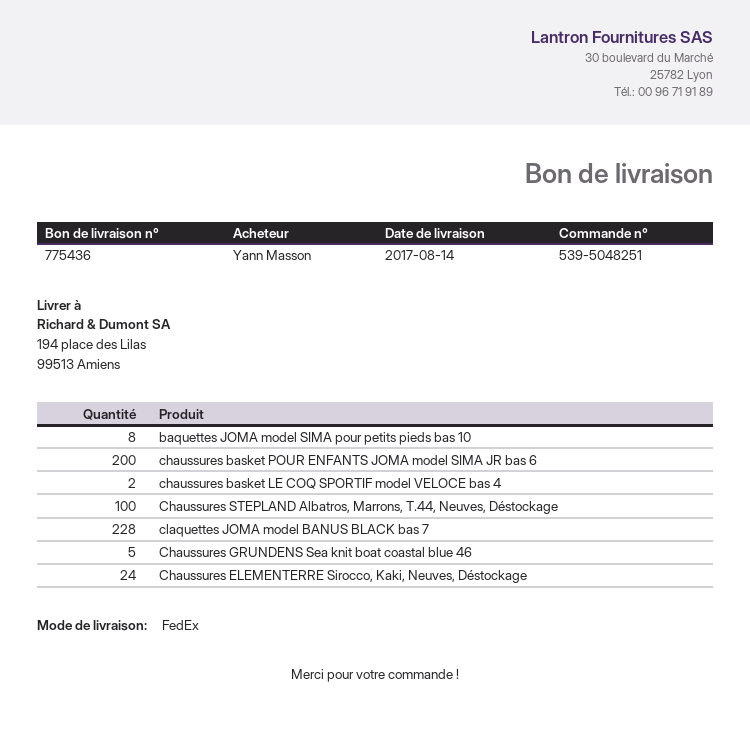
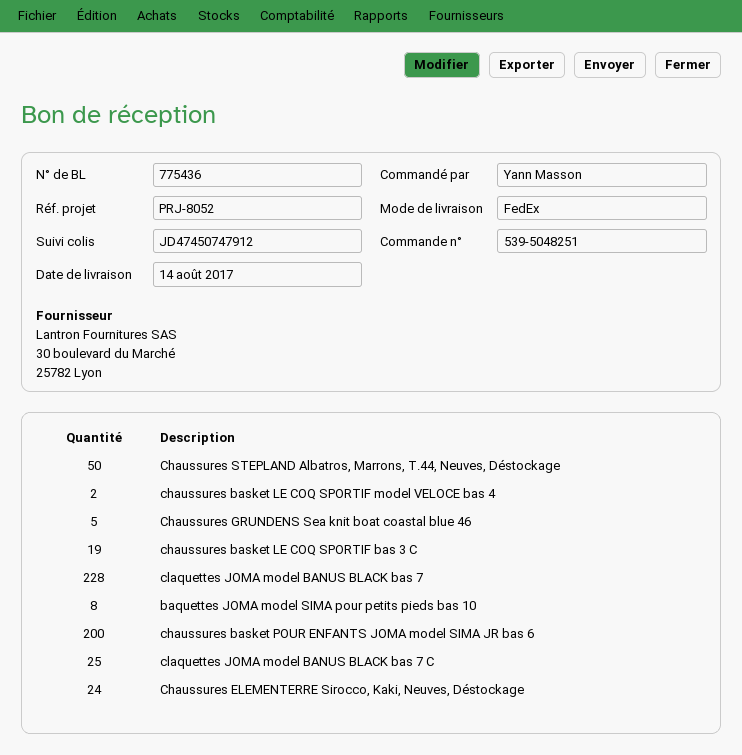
Chaussures STEPLAND Albatros, Marrons, T.44, Neuves, Déstockage: 100 -> 50
chaussures basket LE COQ SPORTIF bas 3 C: none -> 19
claquettes JOMA model BANUS BLACK bas 7 C: none -> 25

